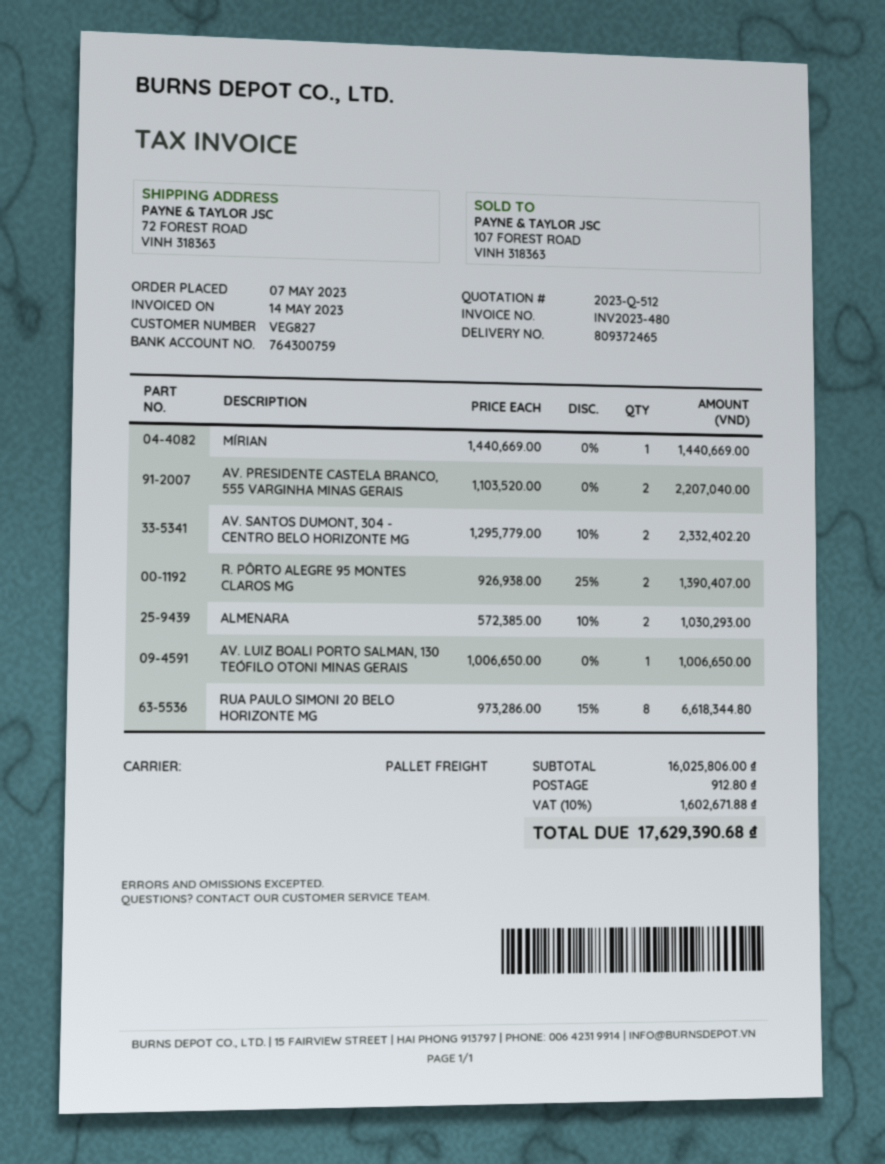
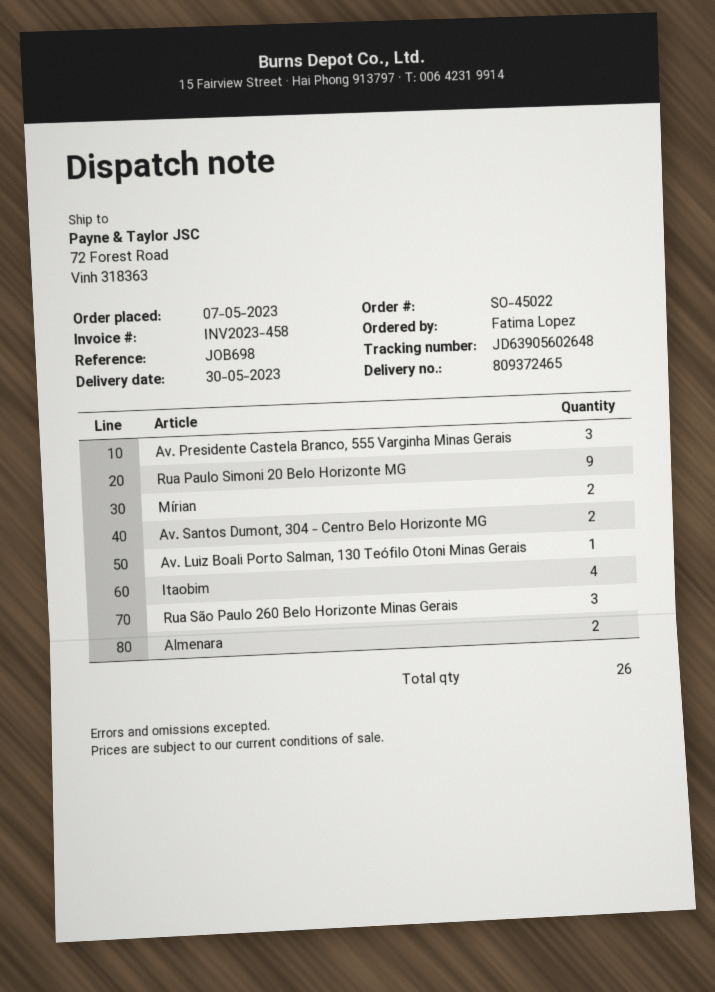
invoice number: INV2023-480 -> INV2023-458
MÍRIAN: 1 -> 2
AV. PRESIDENTE CASTELA BRANCO, 555 VARGINHA MINAS GERAIS: 2 -> 3
R. PÔRTO ALEGRE 95 MONTES CLAROS MG: 2 -> none
RUA PAULO SIMONI 20 BELO HORIZONTE MG: 8 -> 9
Itaobim: none -> 4
Rua São Paulo 260 Belo Horizonte Minas Gerais: none -> 3

